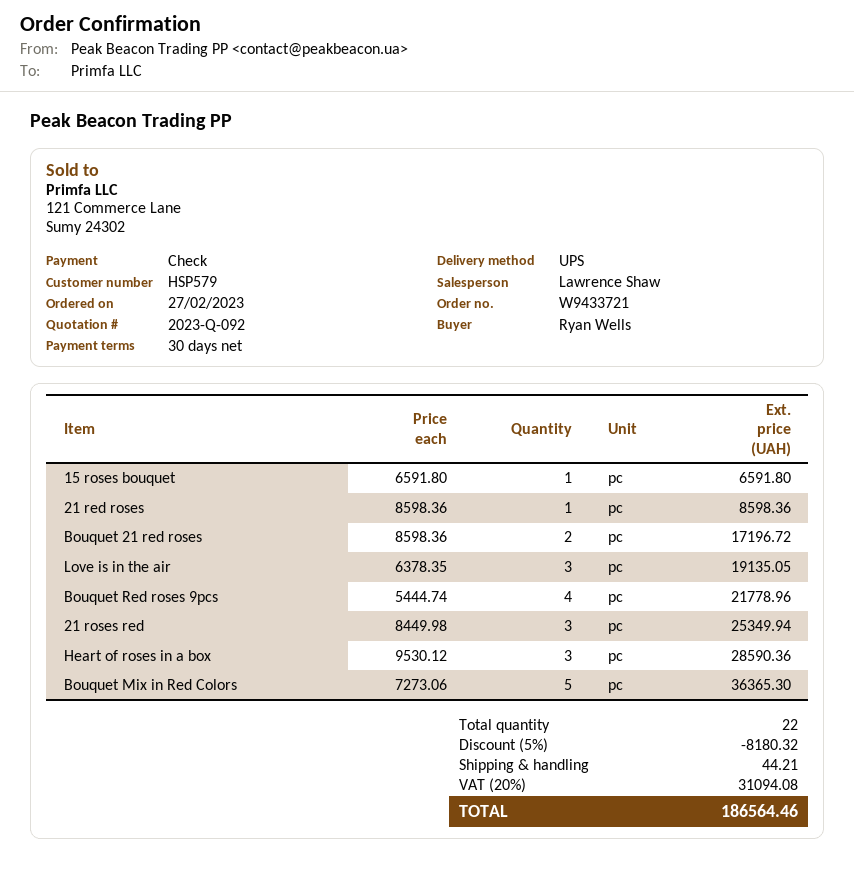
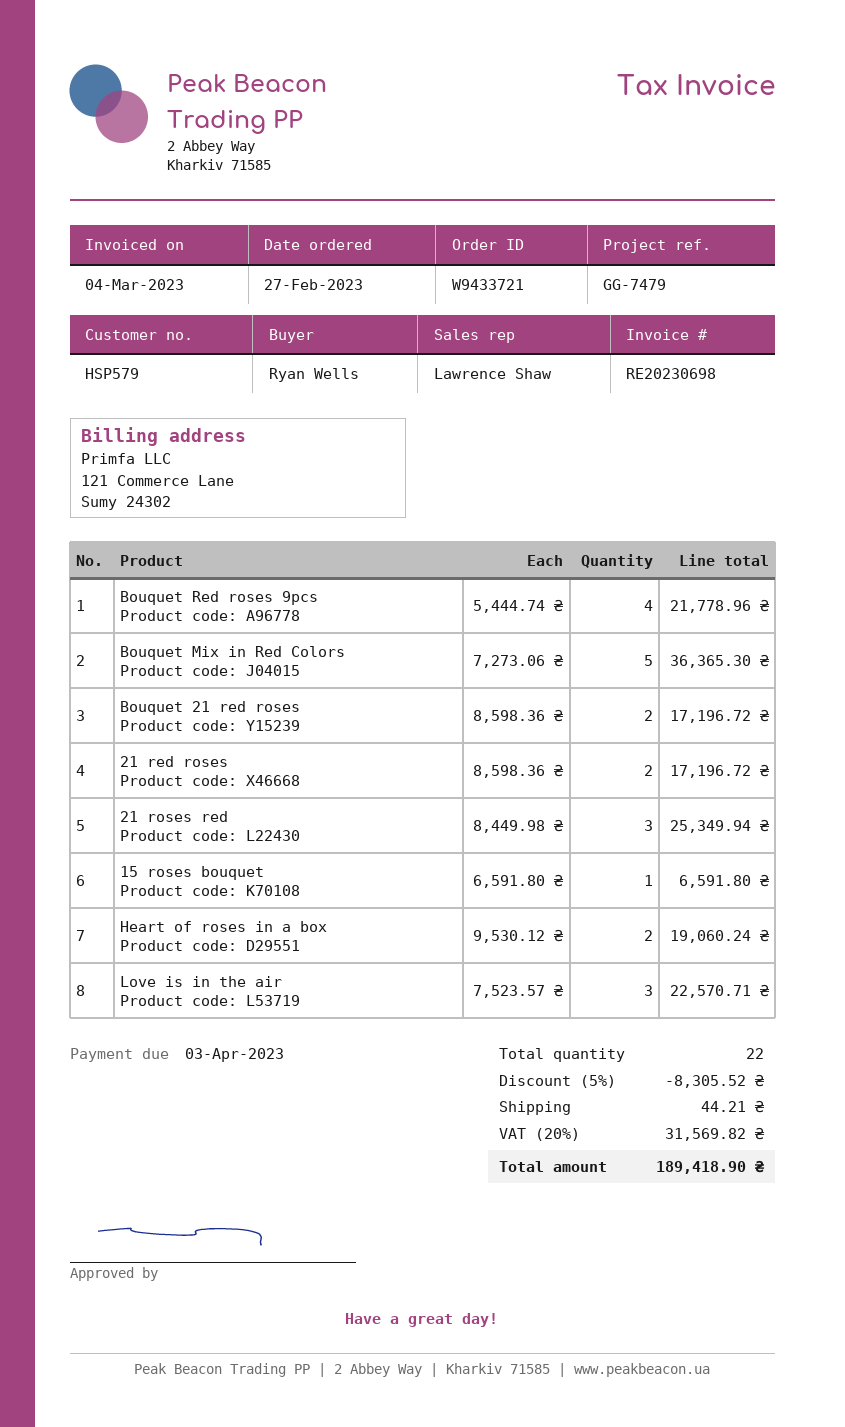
21 red roses: 1 x 8598.36 = 8598.36 -> 2 x 8598.36 = 17196.72
Love is in the air: 3 x 6378.35 = 19135.05 -> 3 x 7523.57 = 22570.71
Heart of roses in a box: 3 x 9530.12 = 28590.36 -> 2 x 9530.12 = 19060.24
discount: 5% = 8180.32 -> 5% = 8305.52
tax: 20% = 31094.08 -> 20% = 31569.82
total: 186564.46 -> 189418.90

